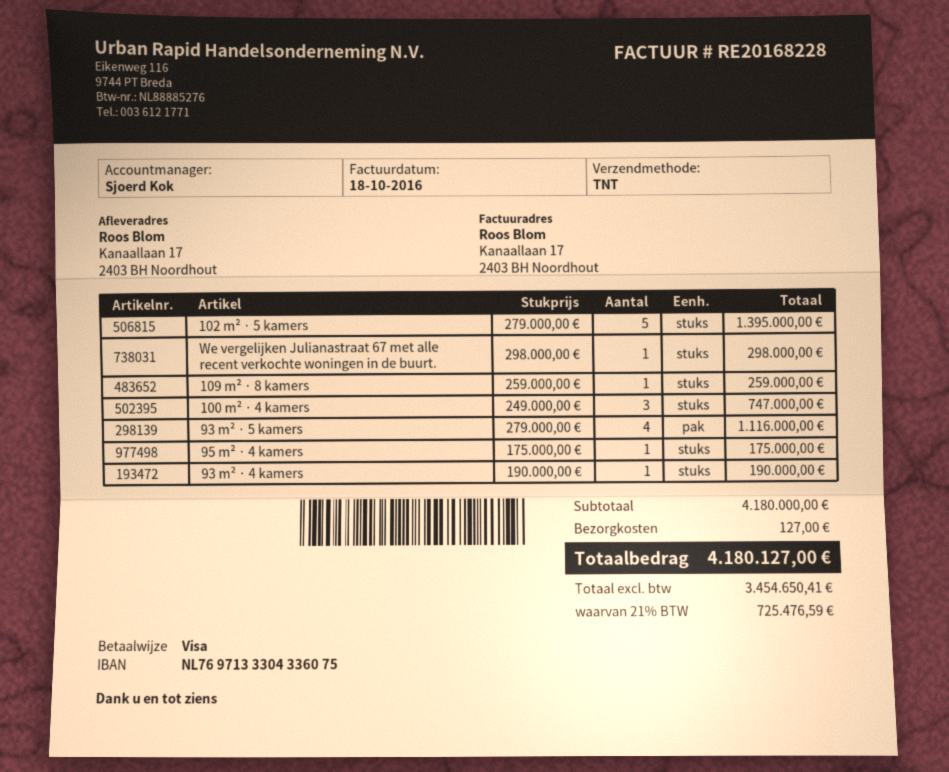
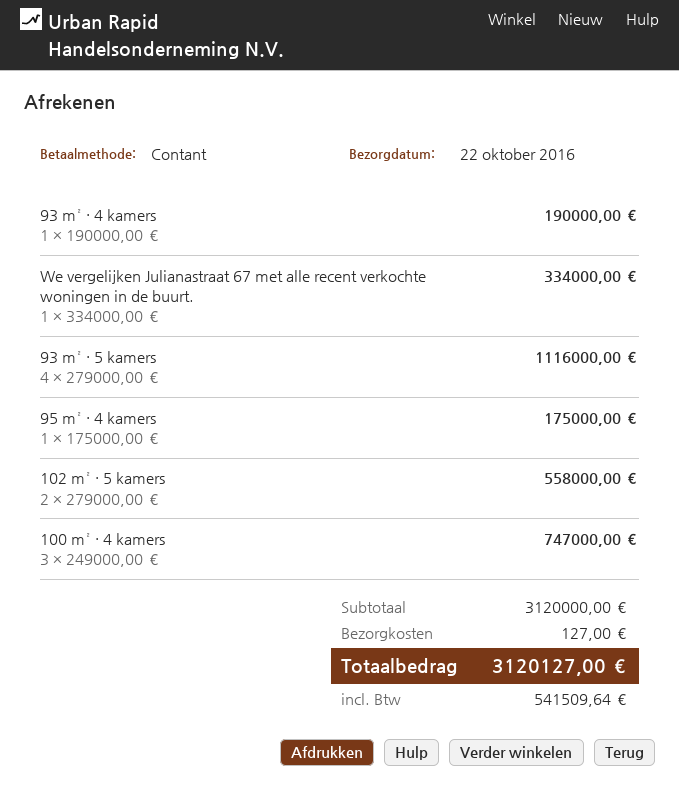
payment method: Visa -> cash
102 m² · 5 kamers: 5 x 279000.00 = 1395000.00 -> 2 x 279000.00 = 558000.00
We vergelijken Julianastraat 67 met alle recent verkochte woningen in de buurt.: 1 x 298000.00 = 298000.00 -> 1 x 334000.00 = 334000.00
109 m² · 8 kamers: 1 x 259000.00 = 259000.00 -> none
subtotal: 4180000.00 -> 3120000.00
tax: 725476.59 -> 541509.64
total: 4180127.00 -> 3120127.00

